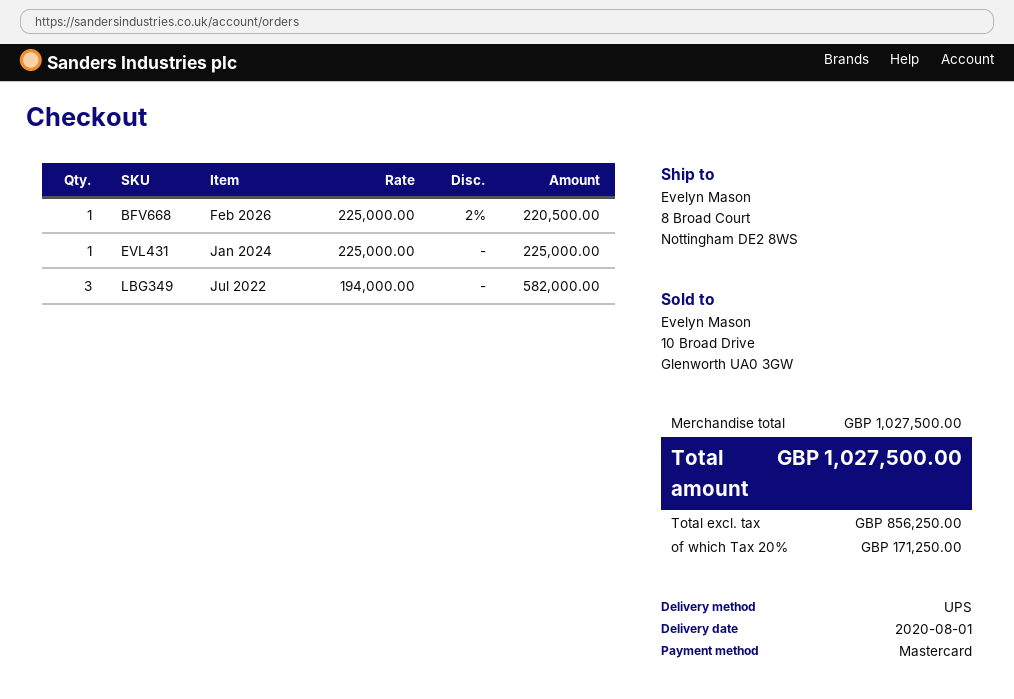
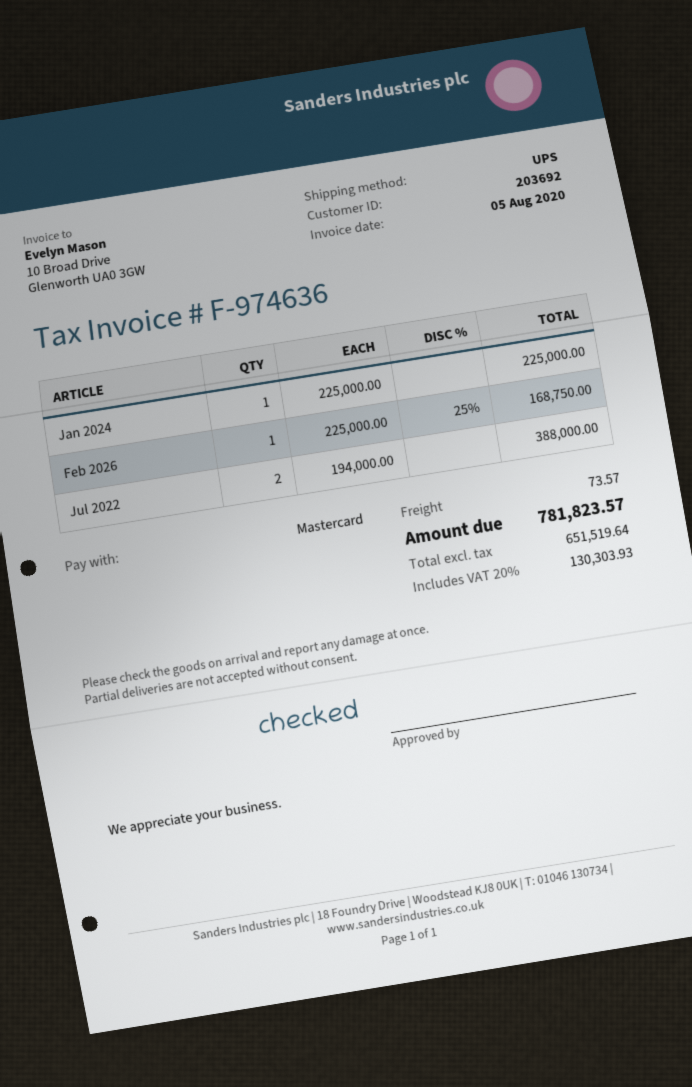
Feb 2026: 1 x 225000.00 - 2% = 220500.00 -> 1 x 225000.00 - 25% = 168750.00
Jul 2022: 3 x 194000.00 = 582000.00 -> 2 x 194000.00 = 388000.00
shipping: none -> 73.57
net: 856250.00 -> 651519.64
tax: 20% = 171250.00 -> 20% = 130303.93
total: 1027500.00 -> 781823.57

